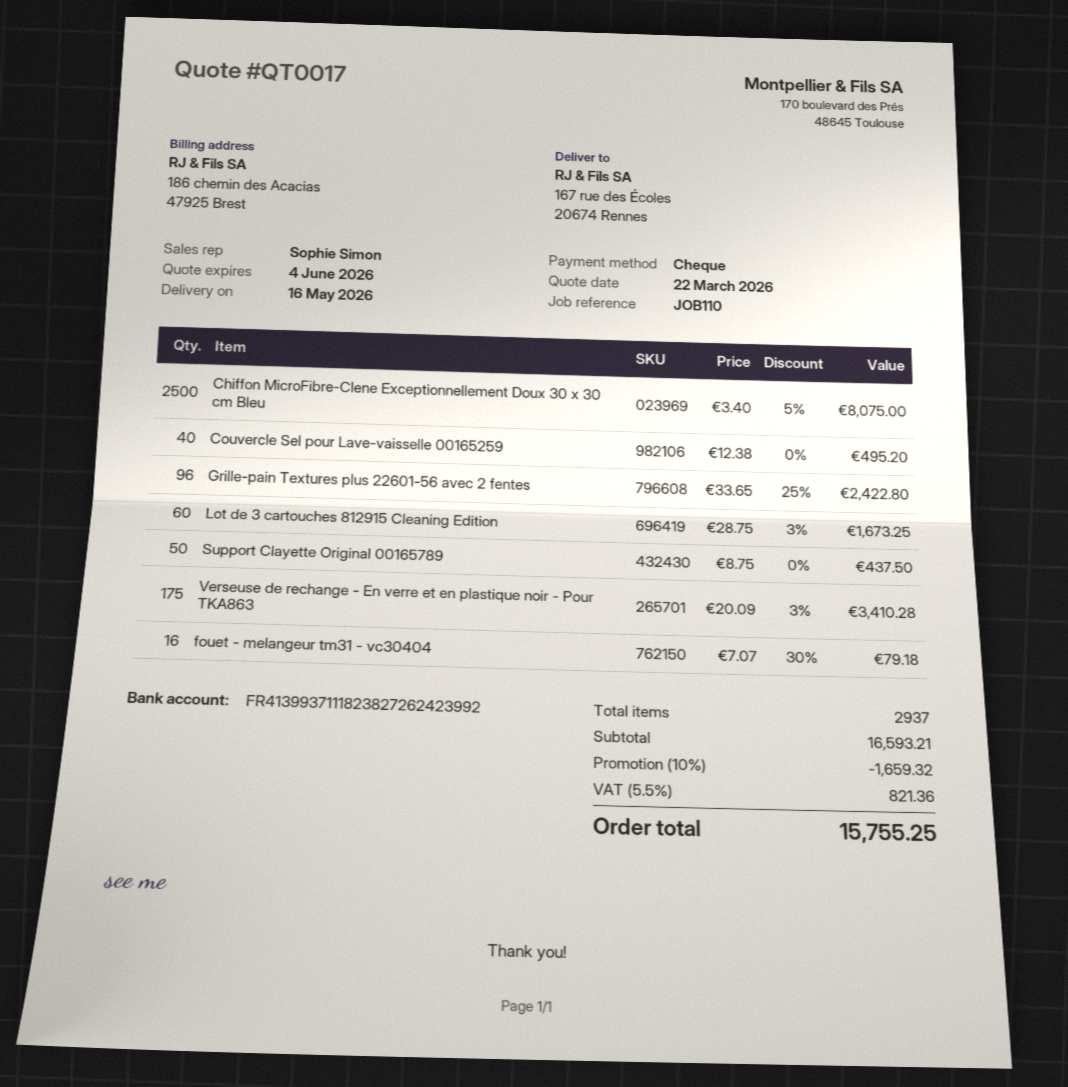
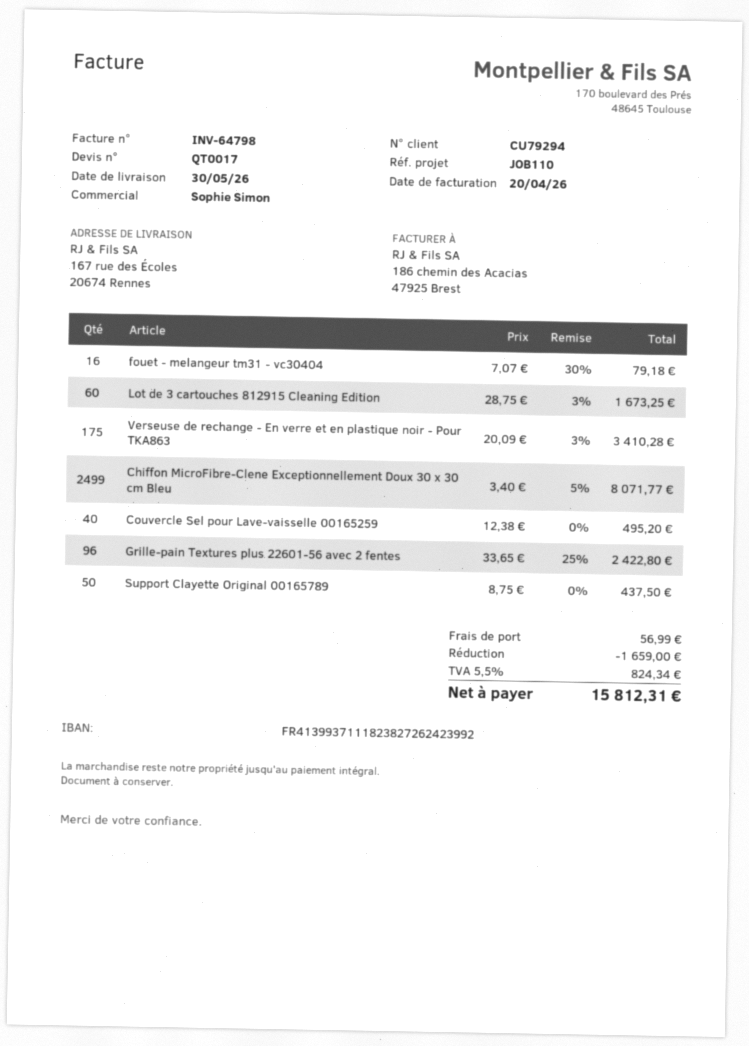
delivery date: 2026-05-16 -> 2026-05-30
Chiffon MicroFibre-Clene Exceptionnellement Doux 30 x 30 cm Bleu: 2500 x 3.40 - 5% = 8075.00 -> 2499 x 3.40 - 5% = 8071.77
discount: 1659.32 -> 1659.00
shipping: none -> 56.99
tax: 5.5% = 821.36 -> 5.5% = 824.34
total: 15755.25 -> 15812.31

